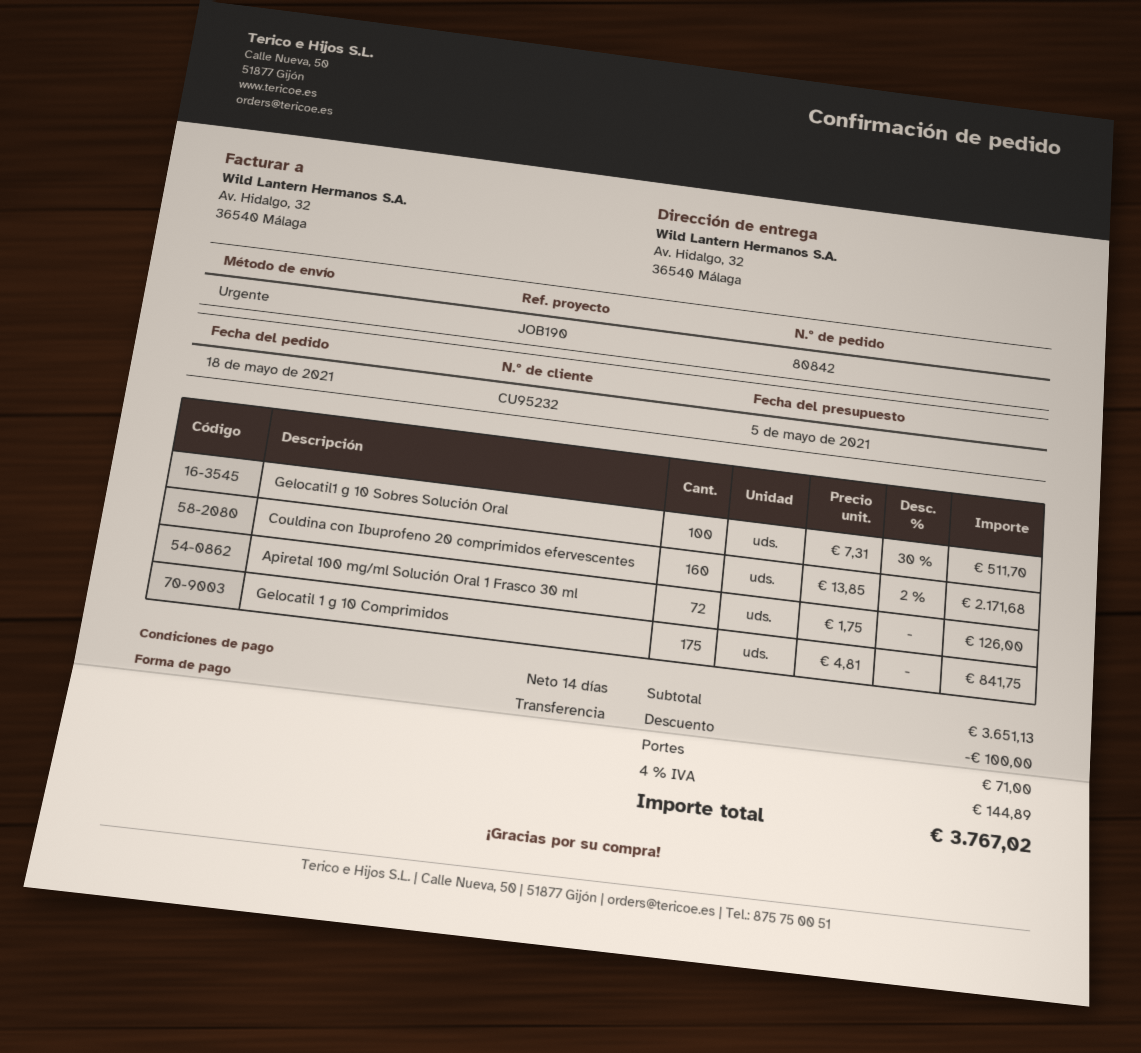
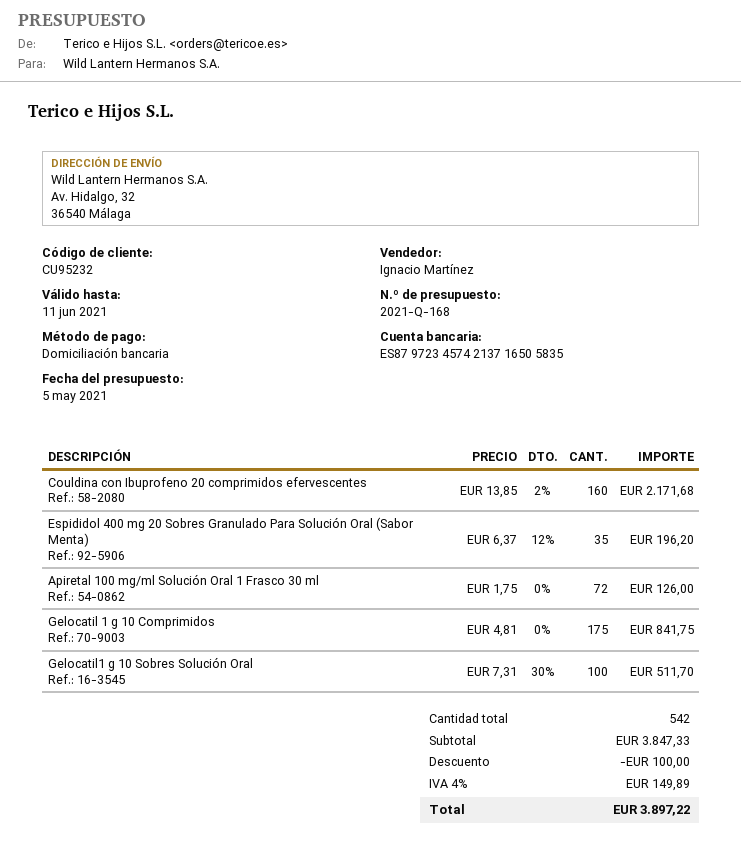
payment method: bank transfer -> direct debit
Espididol 400 mg 20 Sobres Granulado Para Solución Oral (Sabor Menta): none -> 35 x 6.37 - 12% = 196.20
subtotal: 3651.13 -> 3847.33
shipping: 71.00 -> none
tax: 4% = 144.89 -> 4% = 149.89
total: 3767.02 -> 3897.22

